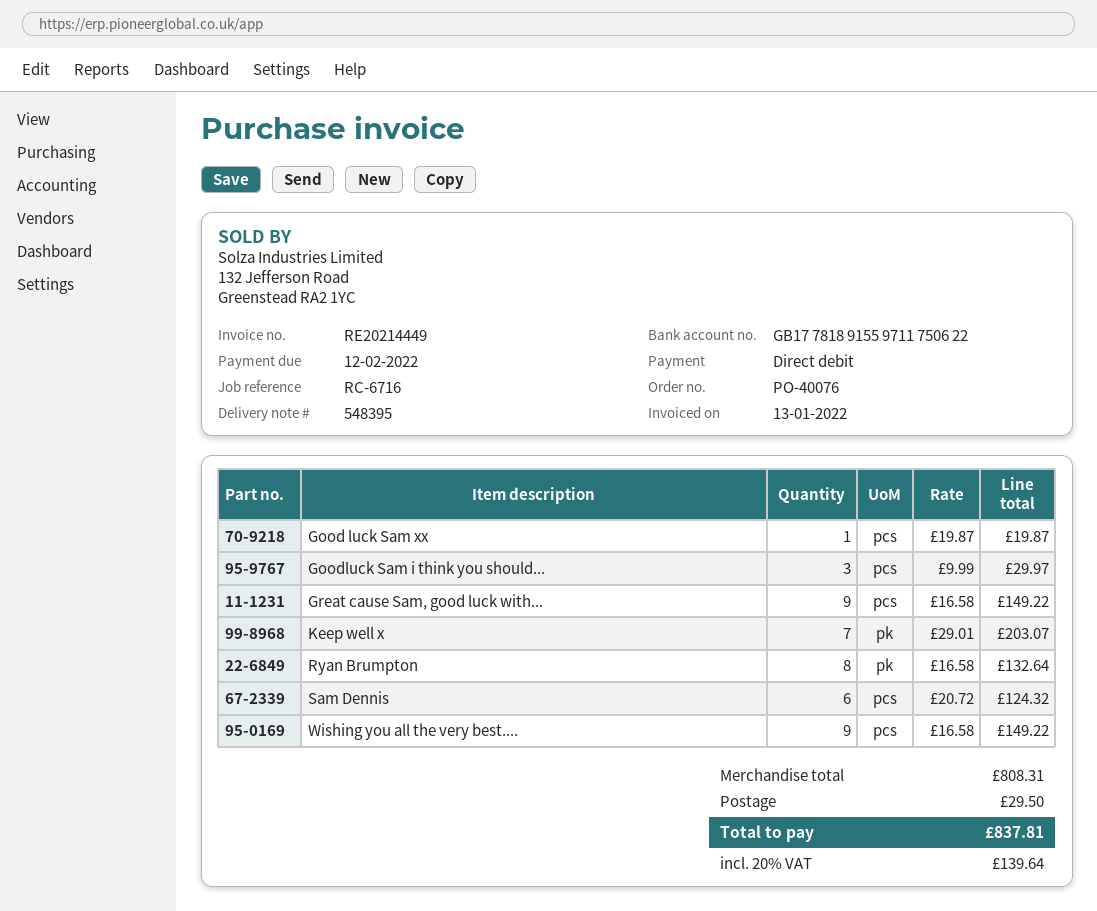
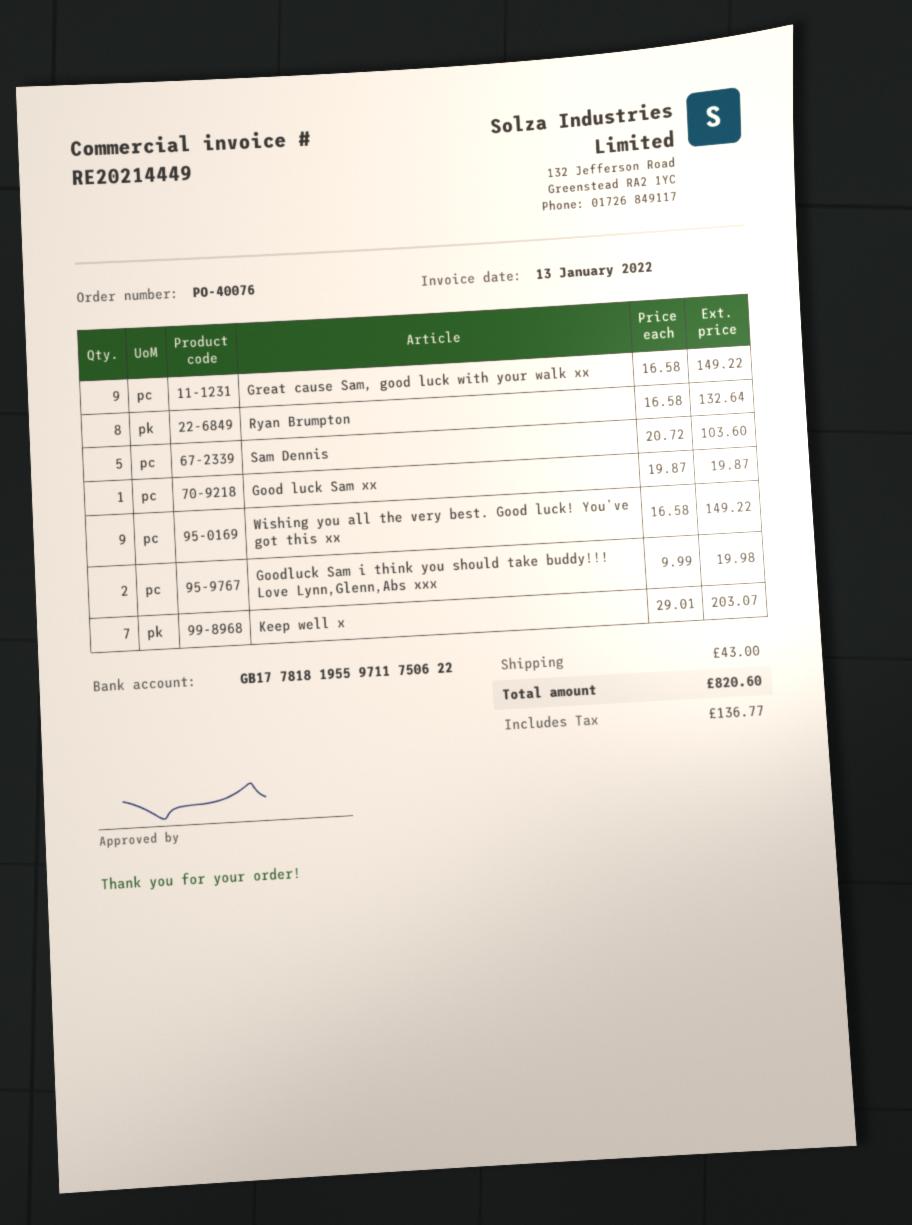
bank account: GB17781891559711750622 -> GB17781819559711750622
Goodluck Sam i think you should...: 3 x 9.99 = 29.97 -> 2 x 9.99 = 19.98
Sam Dennis: 6 x 20.72 = 124.32 -> 5 x 20.72 = 103.60
shipping: 29.50 -> 43.00
tax: 139.64 -> 136.77
total: 837.81 -> 820.60

